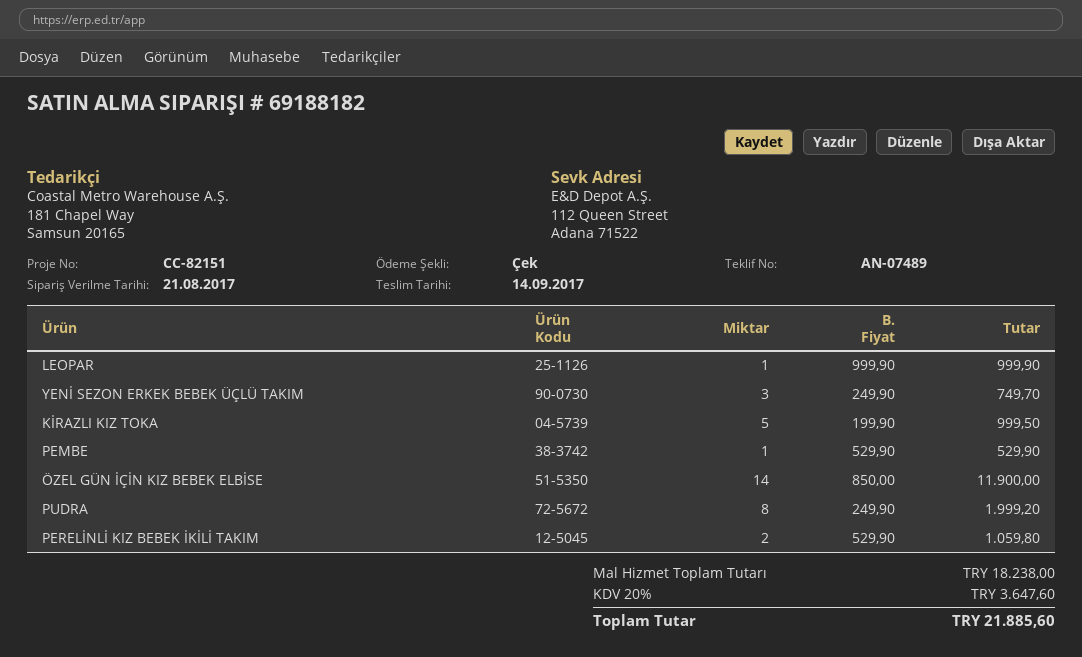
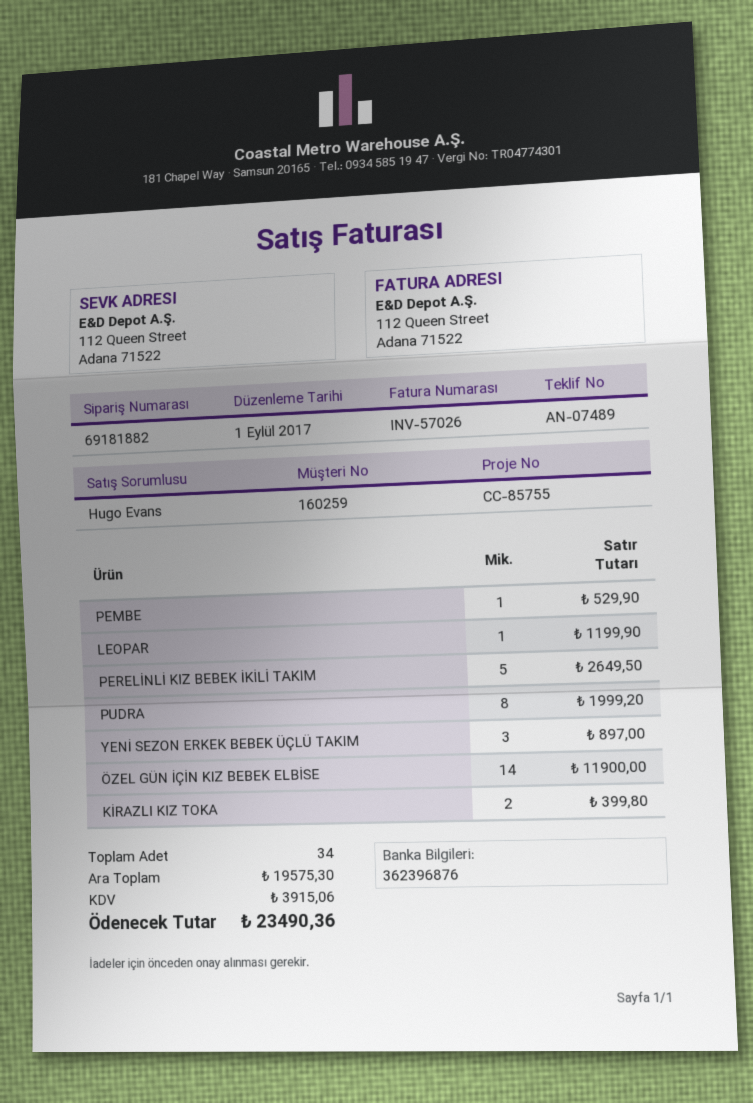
order number: 69188182 -> 69181882
reference: CC-82151 -> CC-85755
LEOPAR: 1 for 999.90 -> 1 for 1199.90
YENİ SEZON ERKEK BEBEK ÜÇLÜ TAKIM: 3 for 749.70 -> 3 for 897.00
KİRAZLI KIZ TOKA: 5 for 999.50 -> 2 for 399.80
PERELİNLİ KIZ BEBEK İKİLİ TAKIM: 2 for 1059.80 -> 5 for 2649.50
subtotal: 18238.00 -> 19575.30
tax: 3647.60 -> 3915.06
total: 21885.60 -> 23490.36

